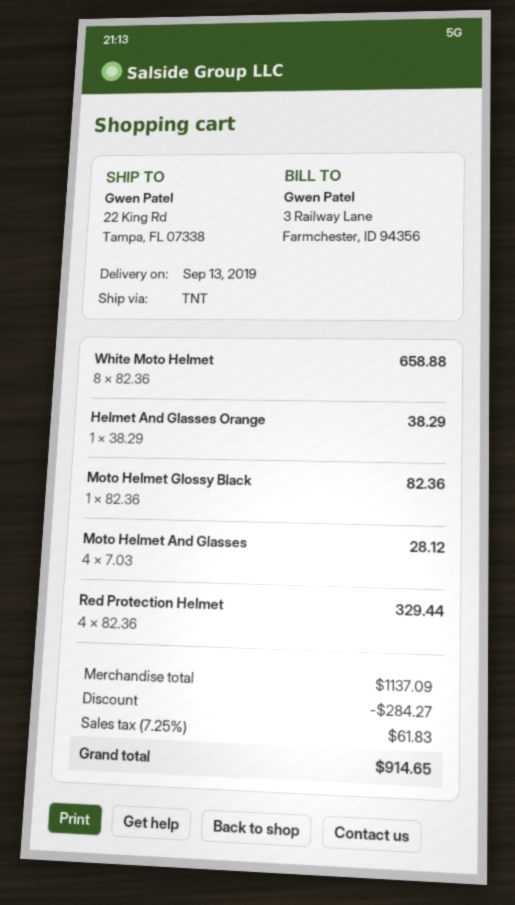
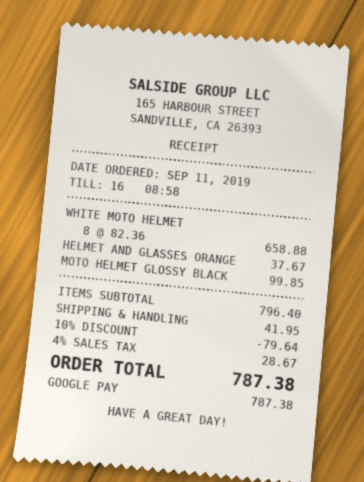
Helmet And Glasses Orange: 1 x 38.29 = 38.29 -> 1 x 37.67 = 37.67
Moto Helmet Glossy Black: 1 x 82.36 = 82.36 -> 1 x 99.85 = 99.85
Moto Helmet And Glasses: 4 x 7.03 = 28.12 -> none
Red Protection Helmet: 4 x 82.36 = 329.44 -> none
subtotal: 1137.09 -> 796.40
discount: 284.27 -> 79.64
shipping: none -> 41.95
tax: 7.25% = 61.83 -> 4% = 28.67
total: 914.65 -> 787.38

